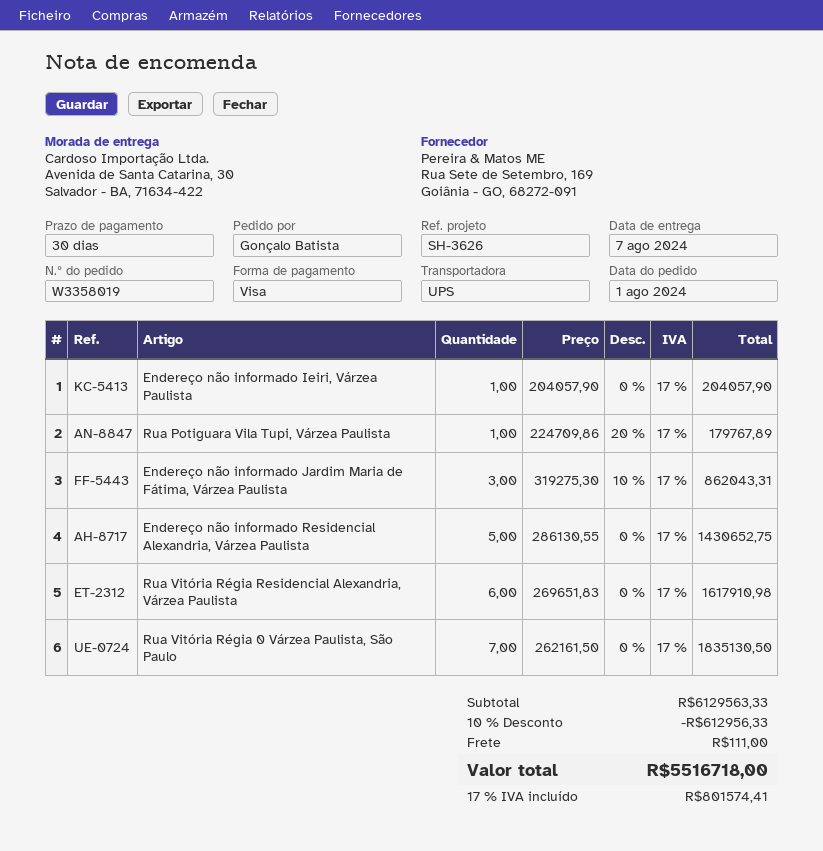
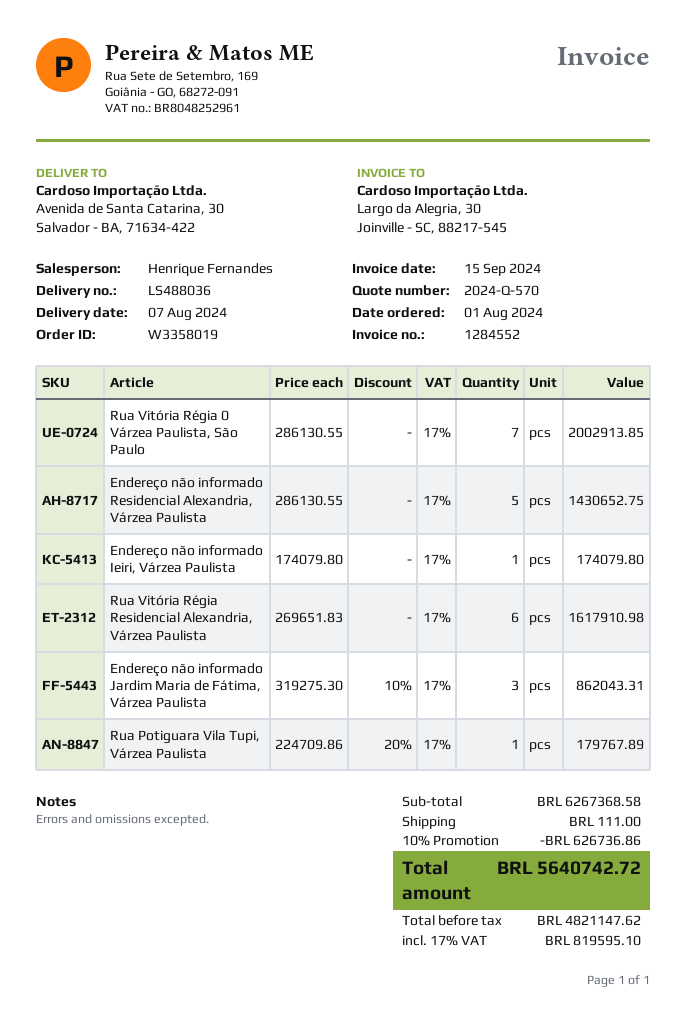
Endereço não informado Ieiri, Várzea Paulista: 1 x 204057.90 = 204057.90 -> 1 x 174079.80 = 174079.80
Rua Vitória Régia 0 Várzea Paulista, São Paulo: 7 x 262161.50 = 1835130.50 -> 7 x 286130.55 = 2002913.85
subtotal: 6129563.33 -> 6267368.58
discount: 10% = 612956.33 -> 10% = 626736.86
tax: 17% = 801574.41 -> 17% = 819595.10
total: 5516718.00 -> 5640742.72

